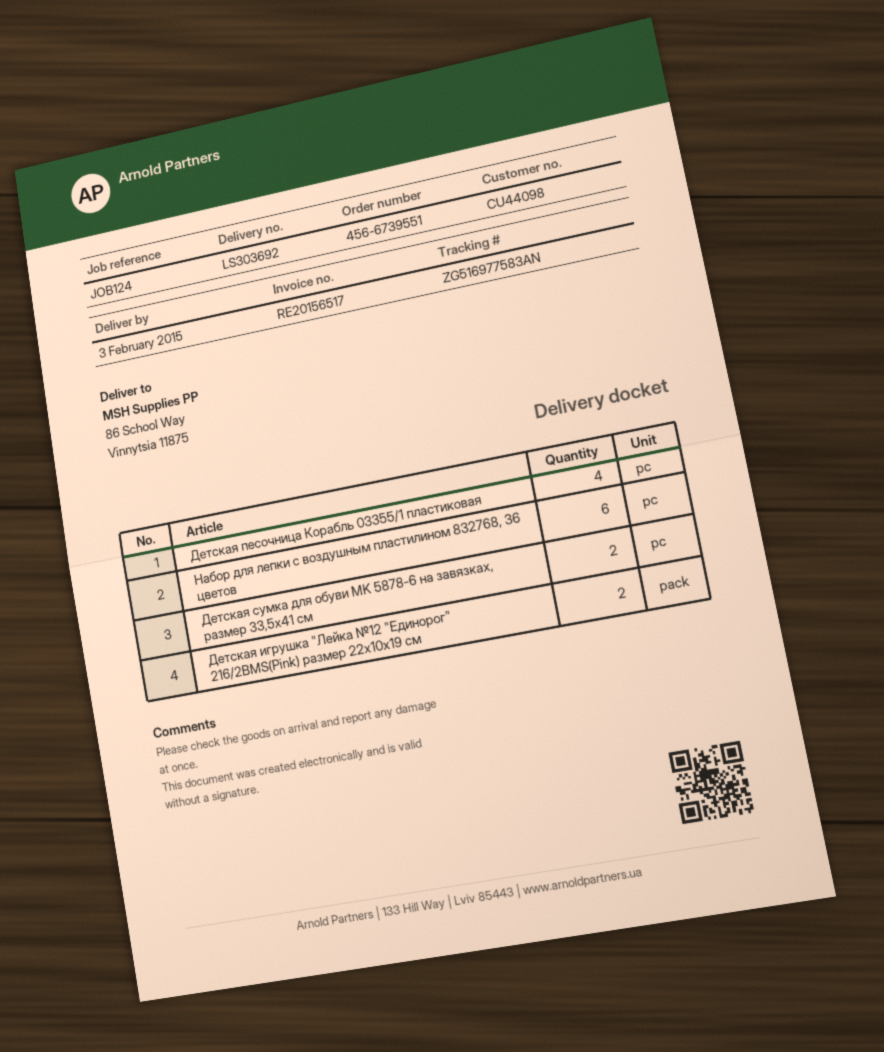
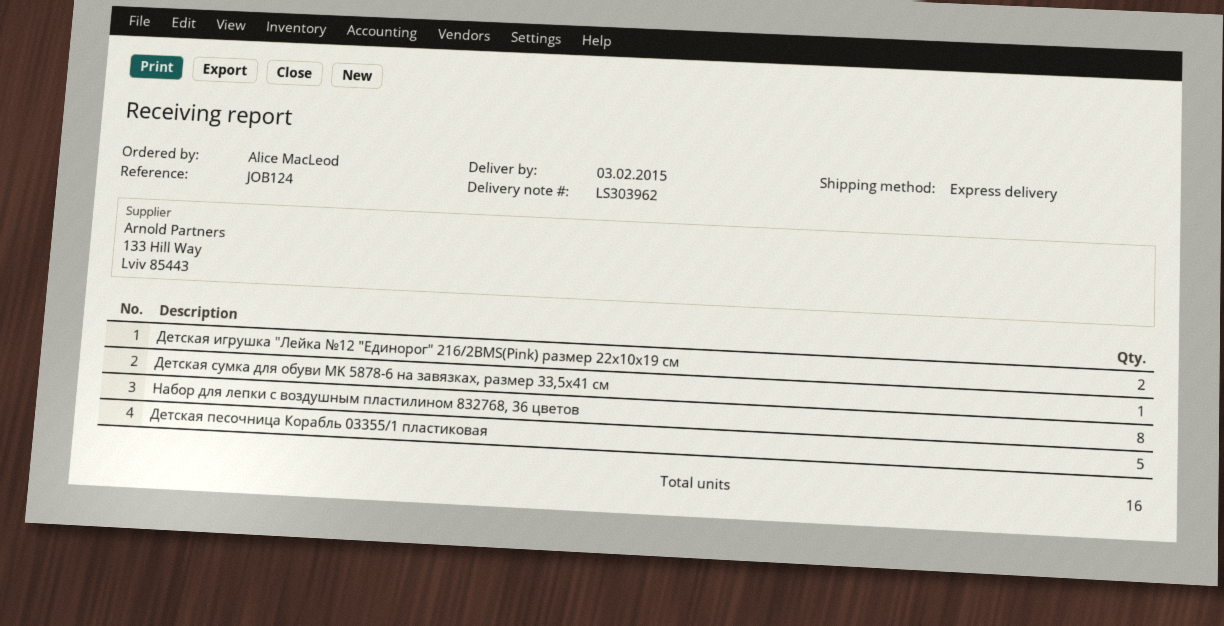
delivery note number: LS303692 -> LS303962
Детская песочница Корабль 03355/1 пластиковая: 4 -> 5
Набор для лепки с воздушным пластилином 832768, 36 цветов: 6 -> 8
Детская сумка для обуви MK 5878-6 на завязках, размер 33,5х41 см: 2 -> 1

